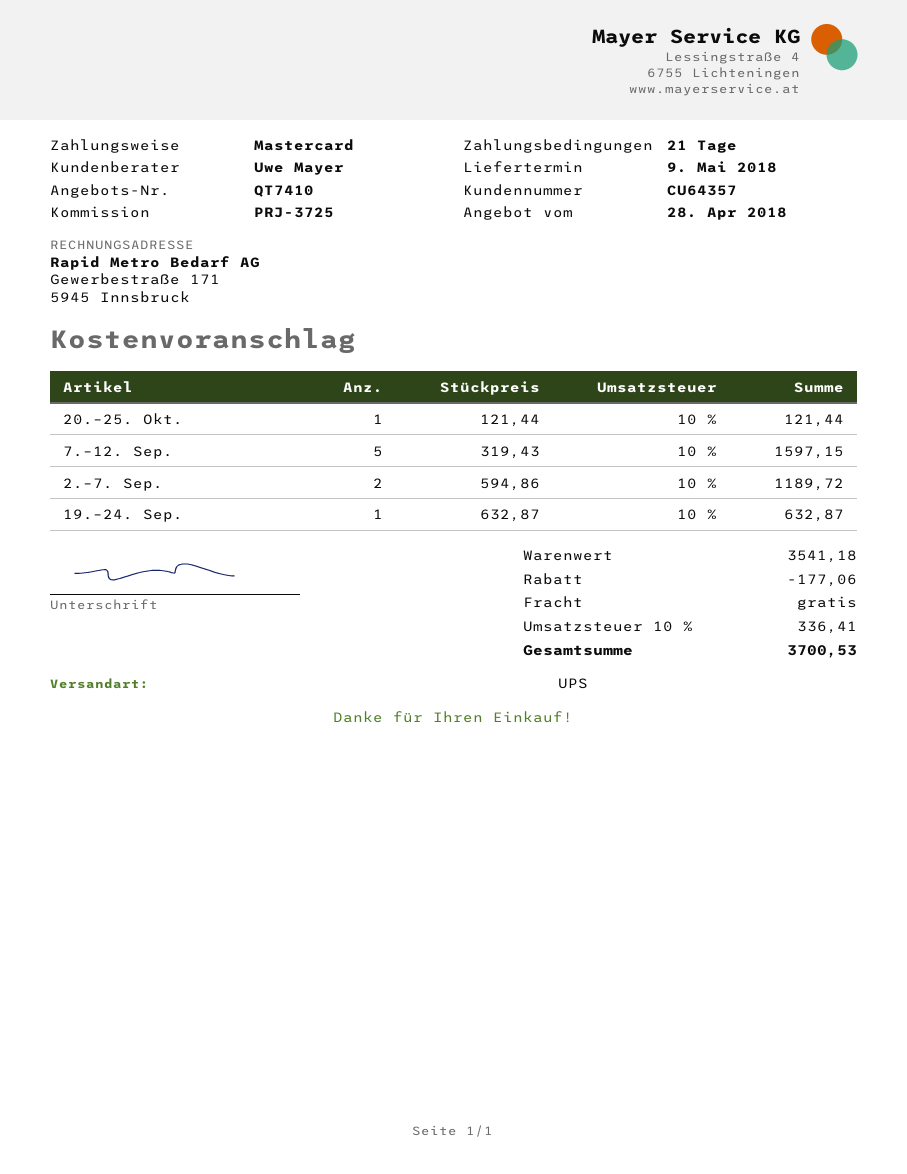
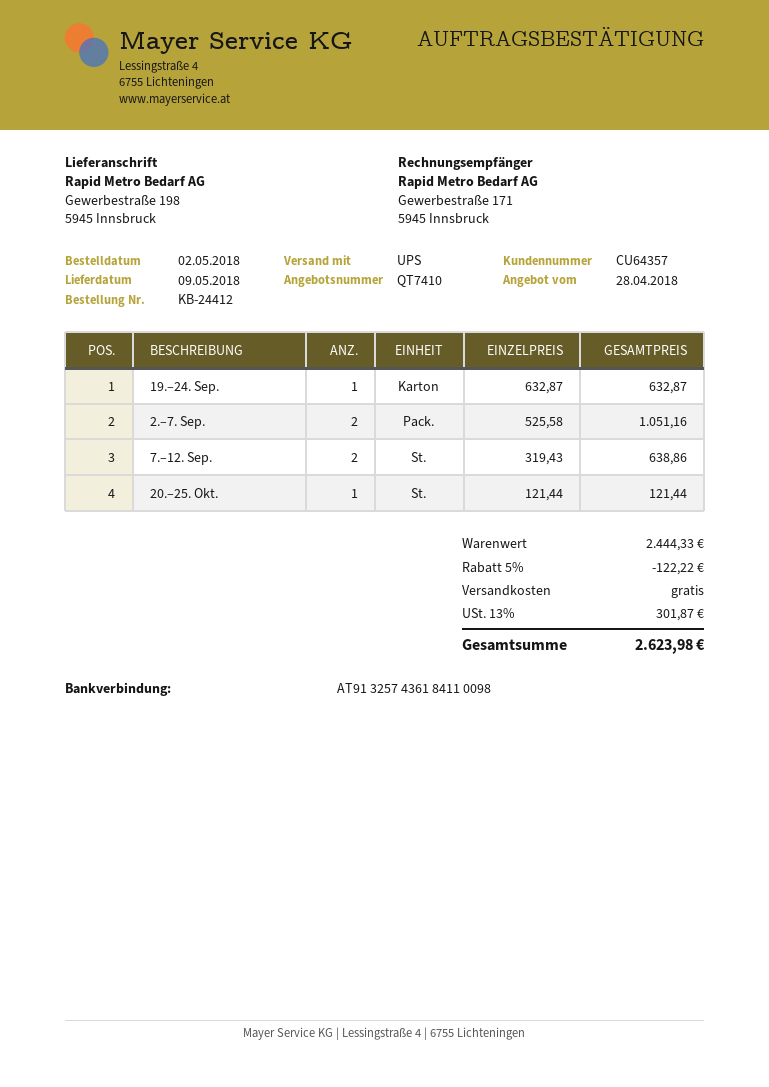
7.–12. Sep.: 5 x 319.43 = 1597.15 -> 2 x 319.43 = 638.86
2.–7. Sep.: 2 x 594.86 = 1189.72 -> 2 x 525.58 = 1051.16
subtotal: 3541.18 -> 2444.33
discount: 177.06 -> 122.22
tax: 10% = 336.41 -> 13% = 301.87
total: 3700.53 -> 2623.98

